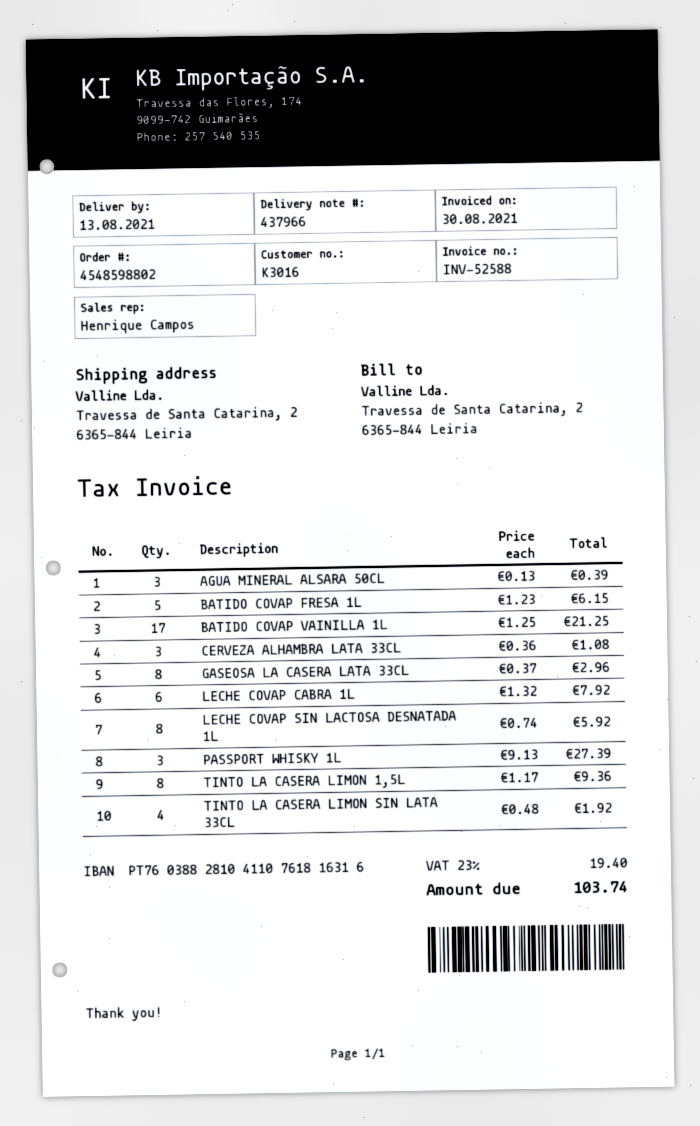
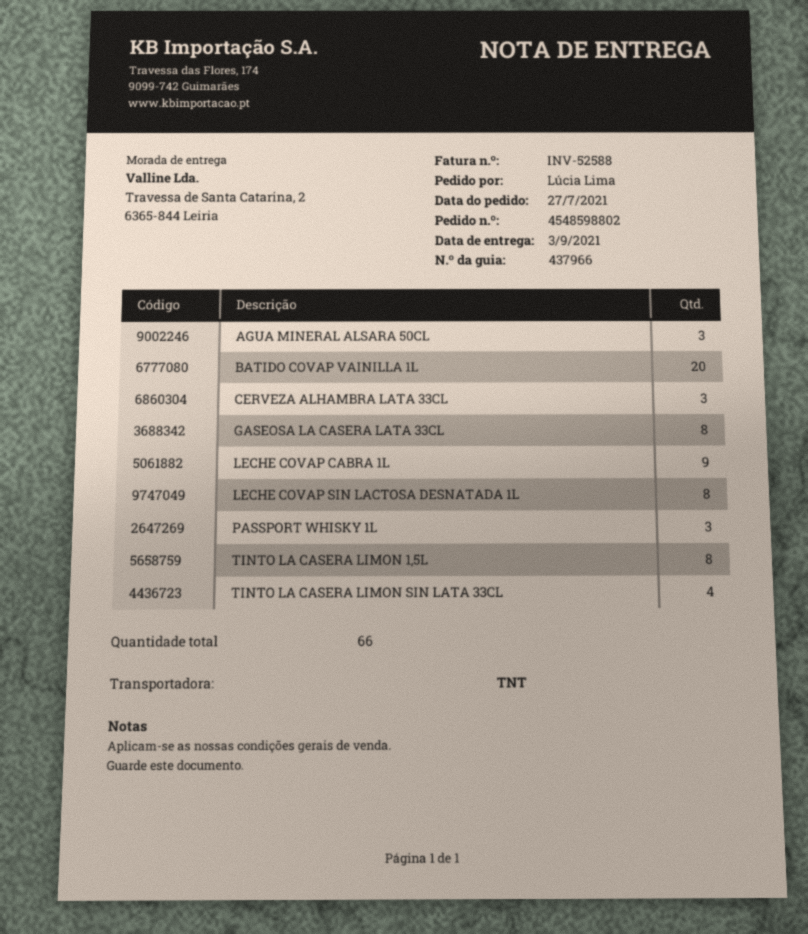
delivery date: 2021-08-13 -> 2021-09-03
BATIDO COVAP FRESA 1L: 5 -> none
BATIDO COVAP VAINILLA 1L: 17 -> 20
LECHE COVAP CABRA 1L: 6 -> 9

